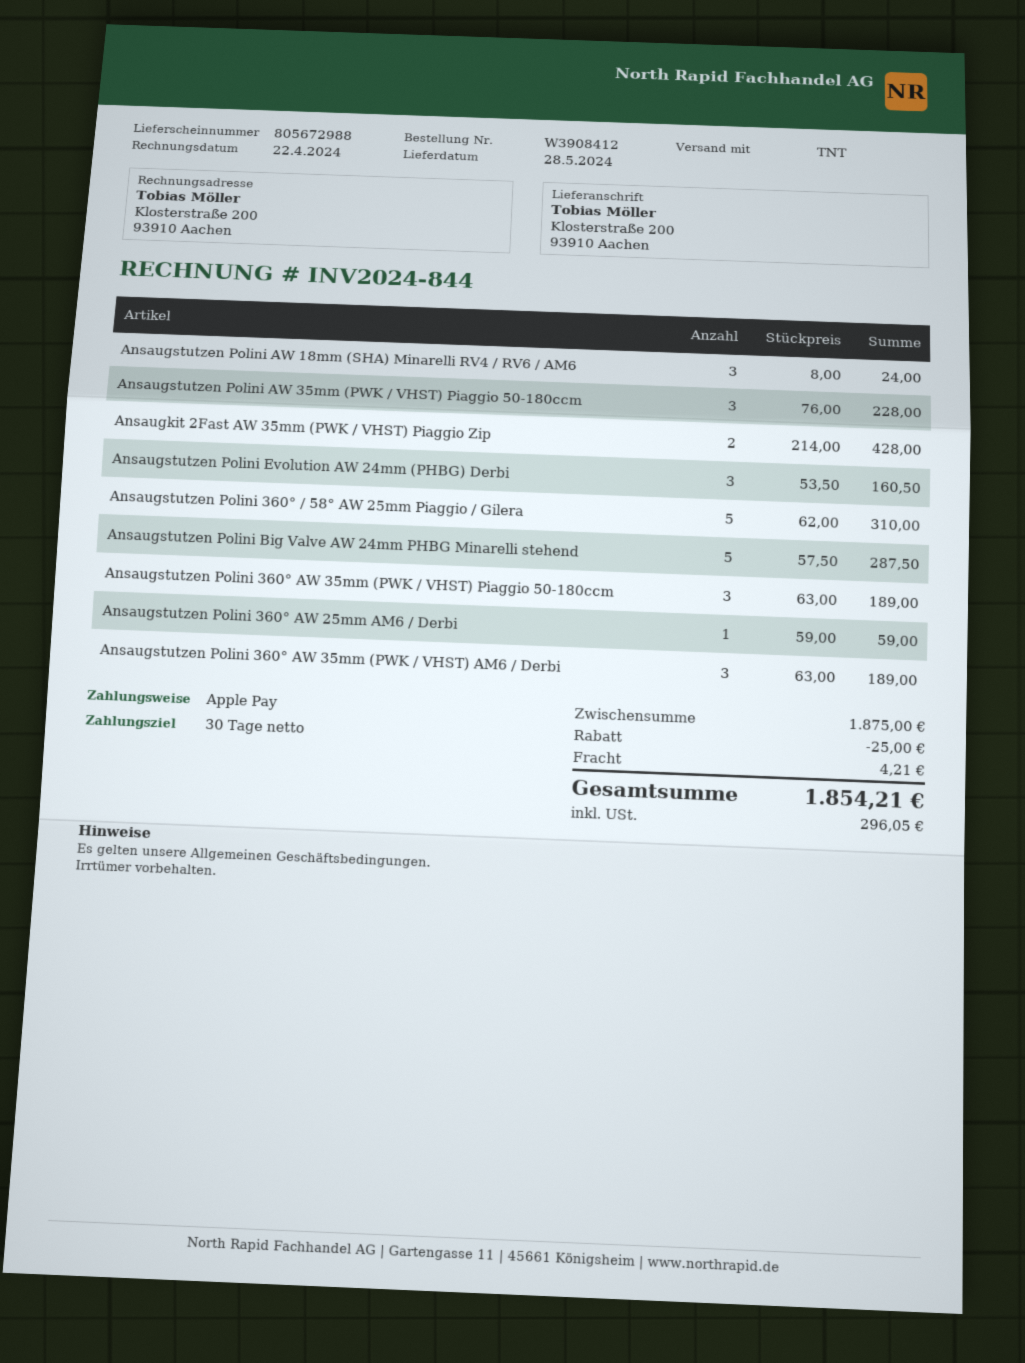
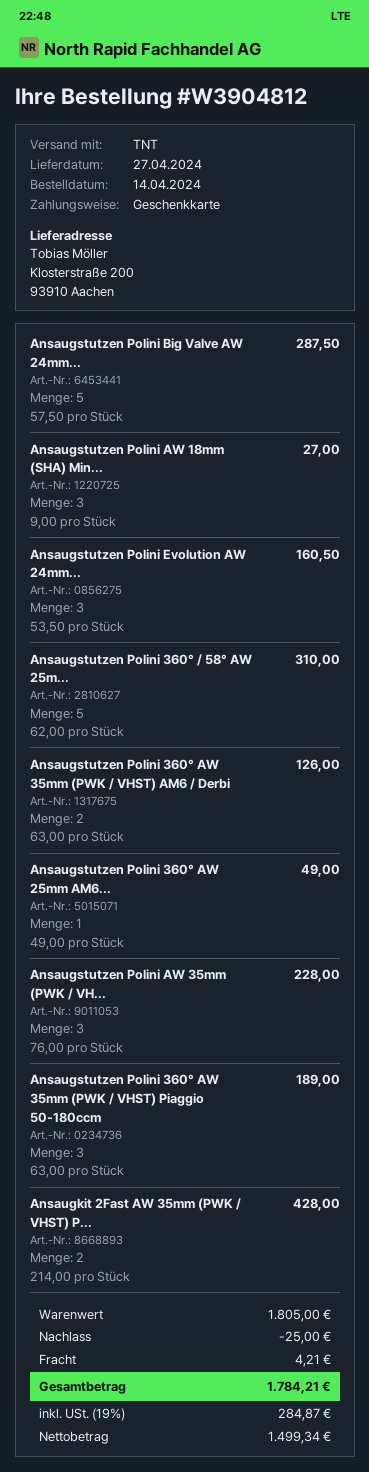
order number: W3908412 -> W3904812
delivery date: 2024-05-28 -> 2024-04-27
payment method: Apple Pay -> gift card
Ansaugstutzen Polini AW 18mm (SHA) Minarelli RV4 / RV6 / AM6: 3 x 8.00 = 24.00 -> 3 x 9.00 = 27.00
Ansaugstutzen Polini 360° AW 25mm AM6 / Derbi: 1 x 59.00 = 59.00 -> 1 x 49.00 = 49.00
Ansaugstutzen Polini 360° AW 35mm (PWK / VHST) AM6 / Derbi: 3 x 63.00 = 189.00 -> 2 x 63.00 = 126.00
subtotal: 1875.00 -> 1805.00
tax: 296.05 -> 284.87
total: 1854.21 -> 1784.21

